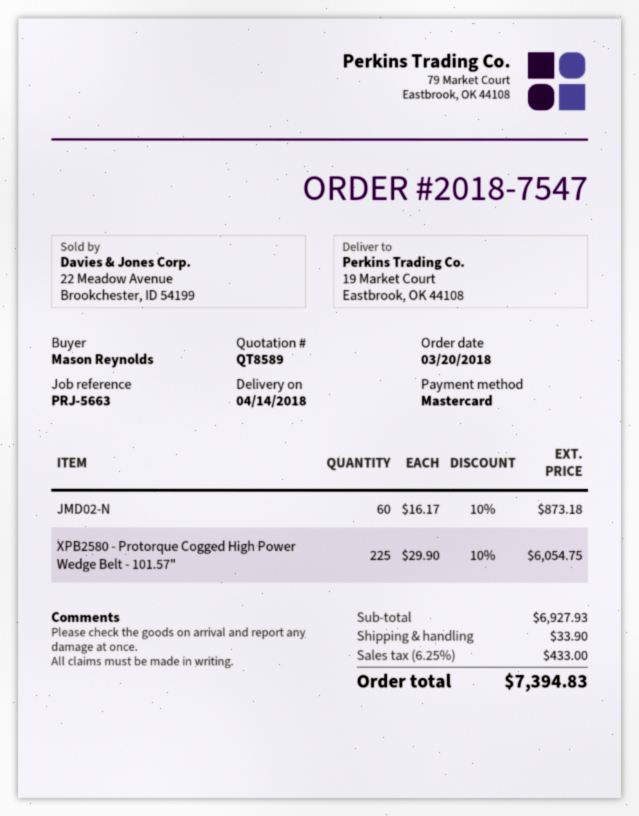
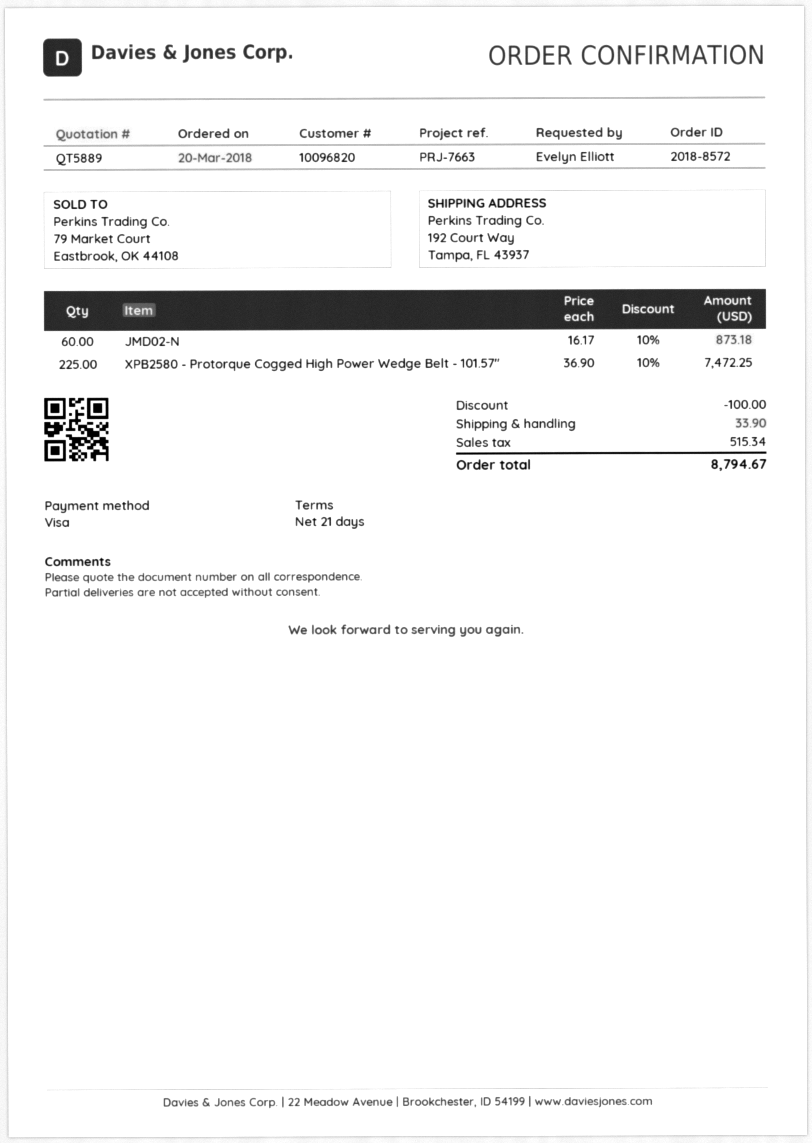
quote number: QT8589 -> QT5889
order number: 2018-7547 -> 2018-8572
reference: PRJ-5663 -> PRJ-7663
ordered by: Mason Reynolds -> Evelyn Elliott
payment method: Mastercard -> Visa
ship to: 19 Market Court, Eastbrook, OK 44108 -> 192 Court Way, Tampa, FL 43937
XPB2580 - Protorque Cogged High Power Wedge Belt - 101.57": 225 x 29.90 - 10% = 6054.75 -> 225 x 36.90 - 10% = 7472.25
discount: none -> 100.00
tax: 433.00 -> 515.34
total: 7394.83 -> 8794.67

